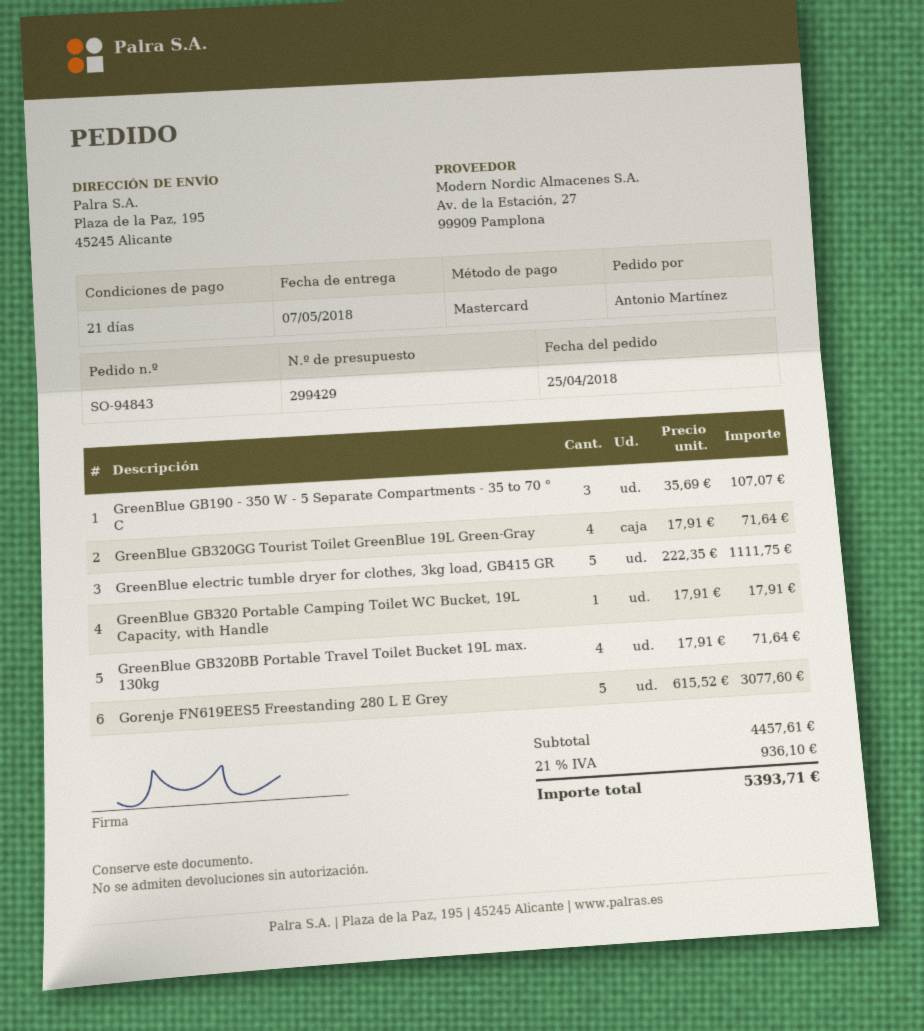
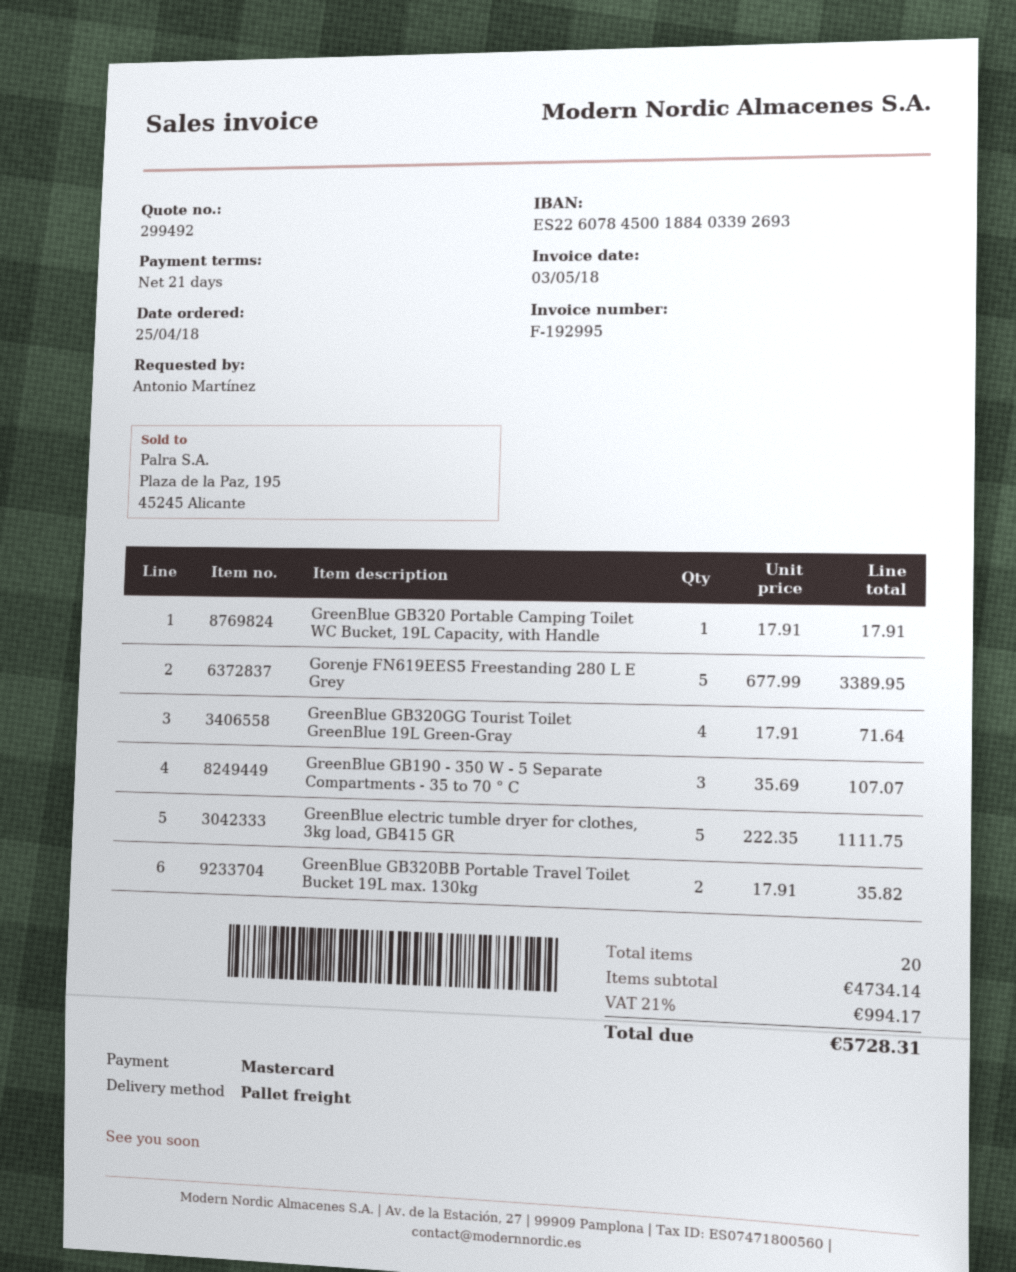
quote number: 299429 -> 299492
GreenBlue GB320BB Portable Travel Toilet Bucket 19L max. 130kg: 4 x 17.91 = 71.64 -> 2 x 17.91 = 35.82
Gorenje FN619EES5 Freestanding 280 L E Grey: 5 x 615.52 = 3077.60 -> 5 x 677.99 = 3389.95
subtotal: 4457.61 -> 4734.14
tax: 21% = 936.10 -> 21% = 994.17
total: 5393.71 -> 5728.31

